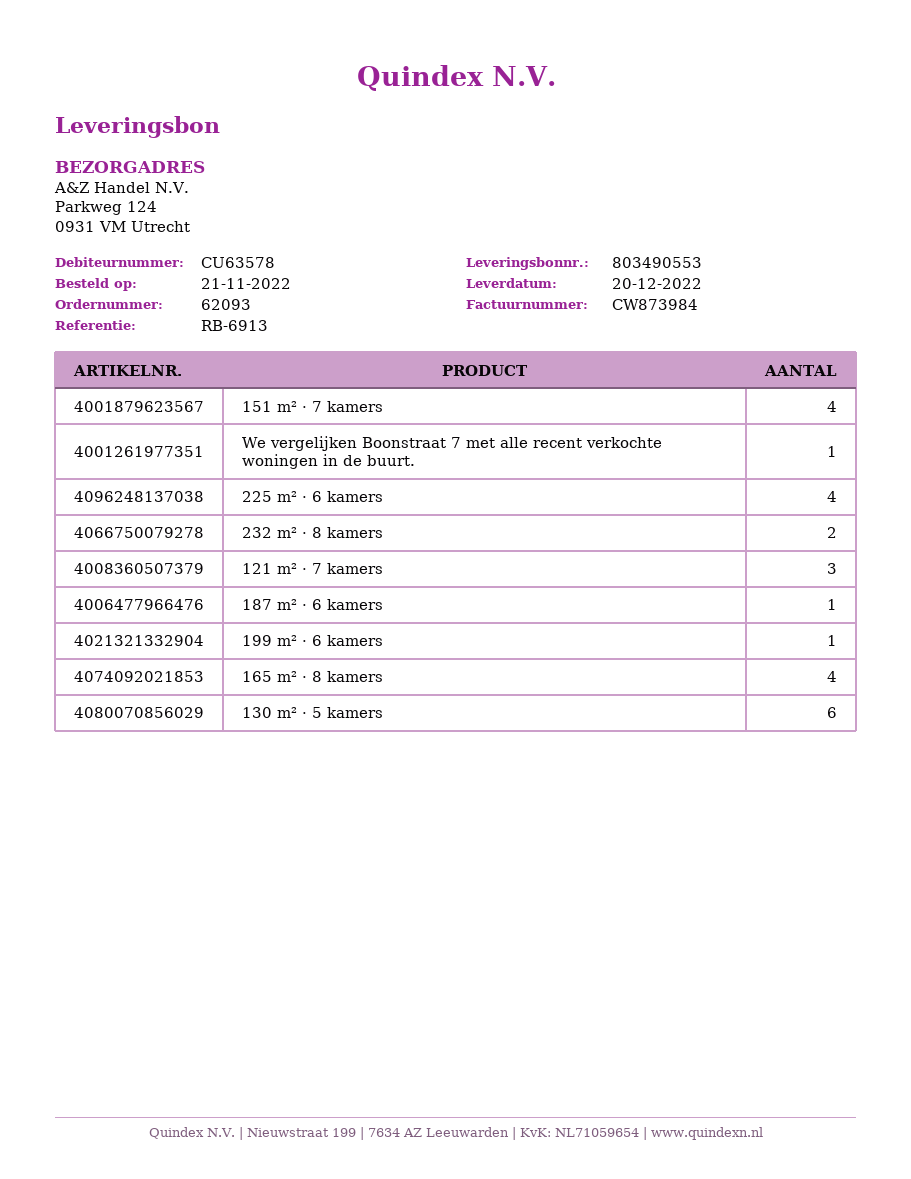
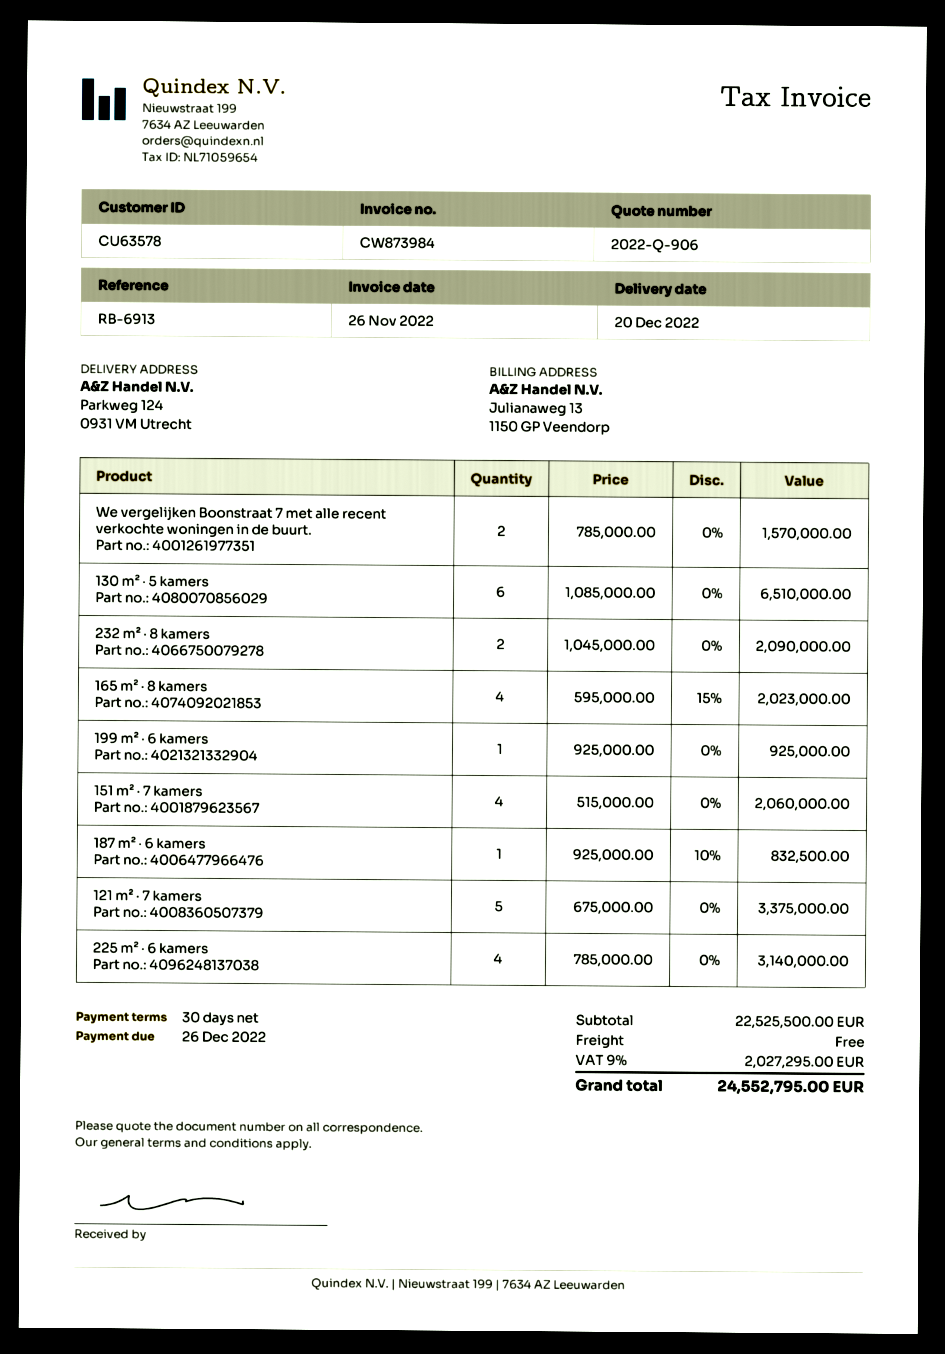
We vergelijken Boonstraat 7 met alle recent verkochte woningen in de buurt.: 1 -> 2
121 m² · 7 kamers: 3 -> 5

